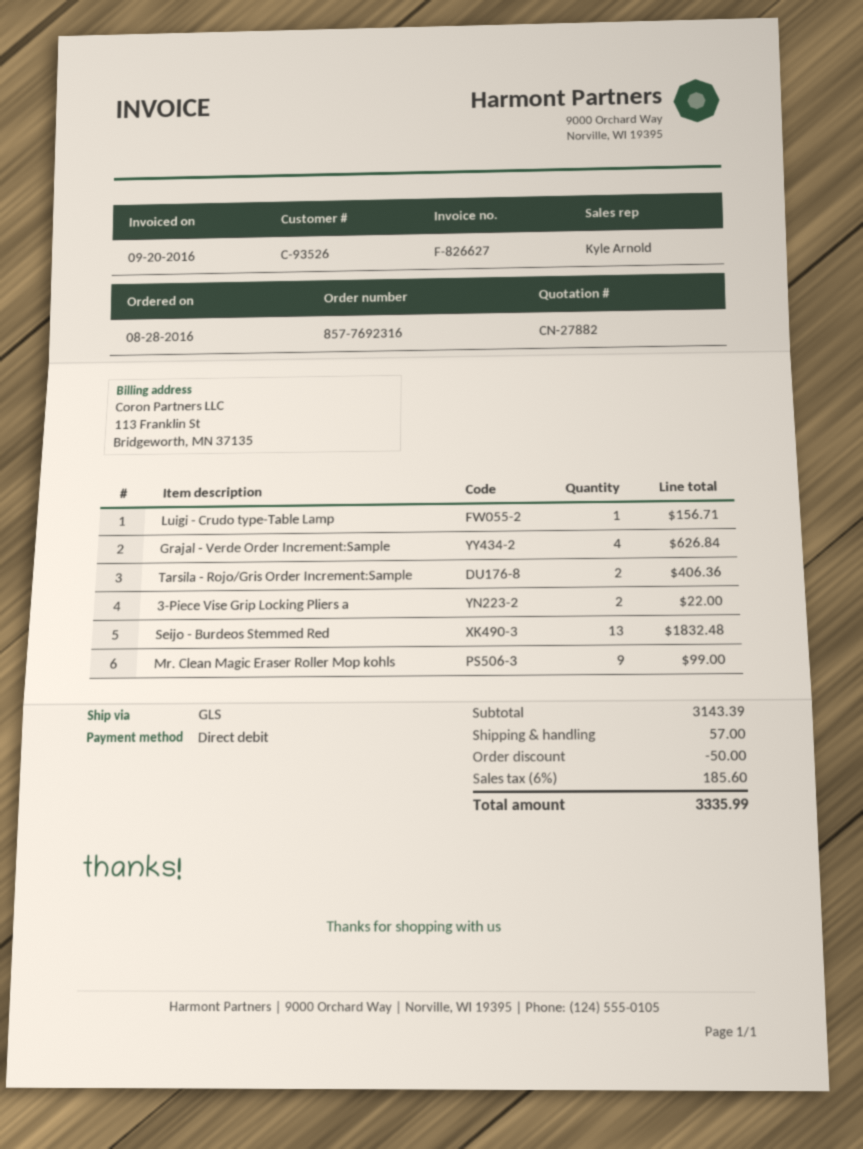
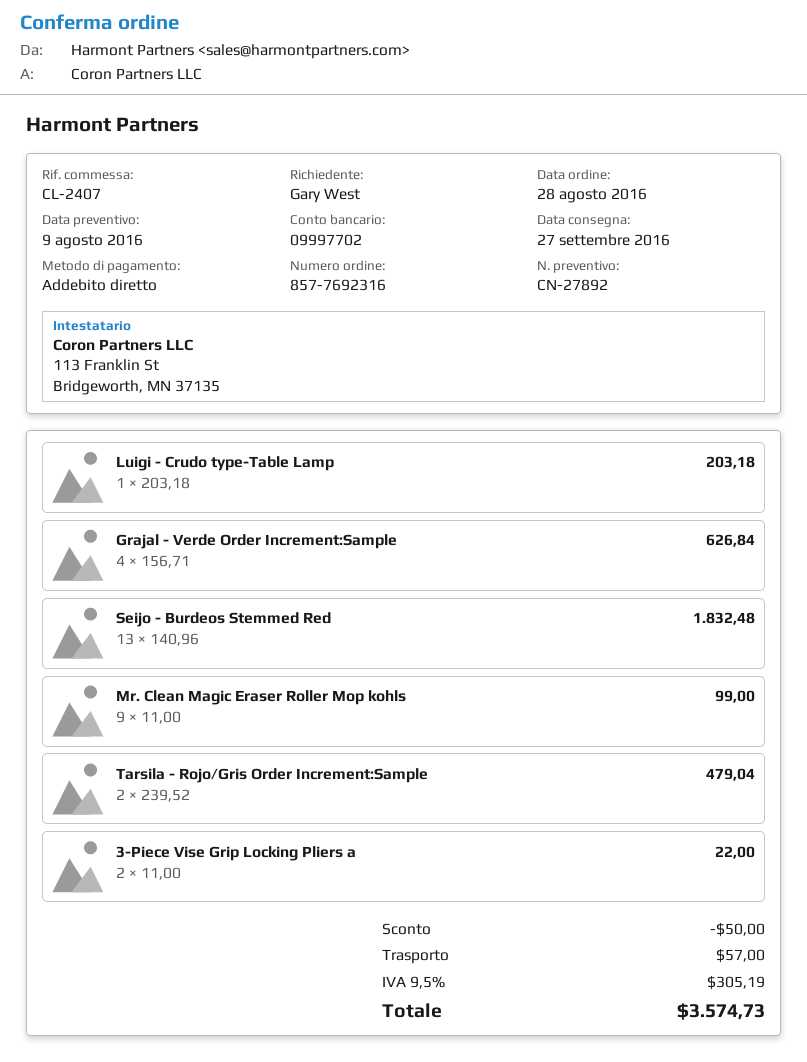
quote number: CN-27882 -> CN-27892
Luigi - Crudo type-Table Lamp: 1 for 156.71 -> 1 for 203.18
Tarsila - Rojo/Gris Order Increment:Sample: 2 for 406.36 -> 2 for 479.04
tax: 6% = 185.60 -> 9.5% = 305.19
total: 3335.99 -> 3574.73

